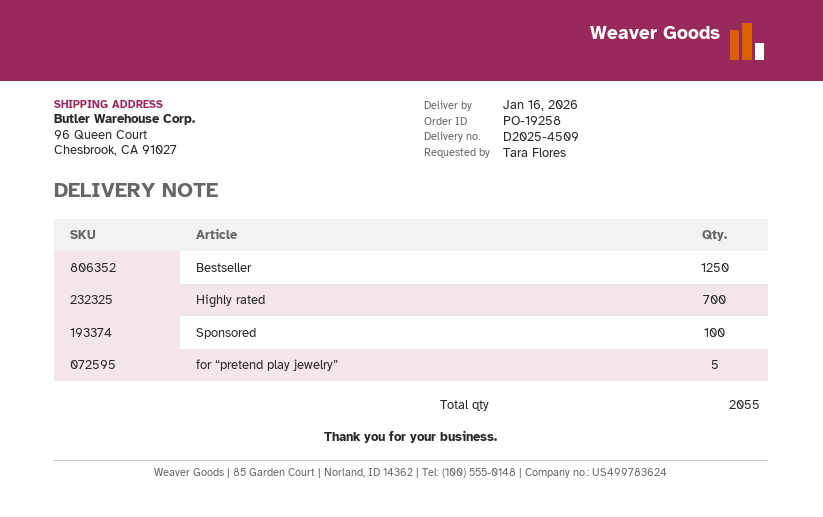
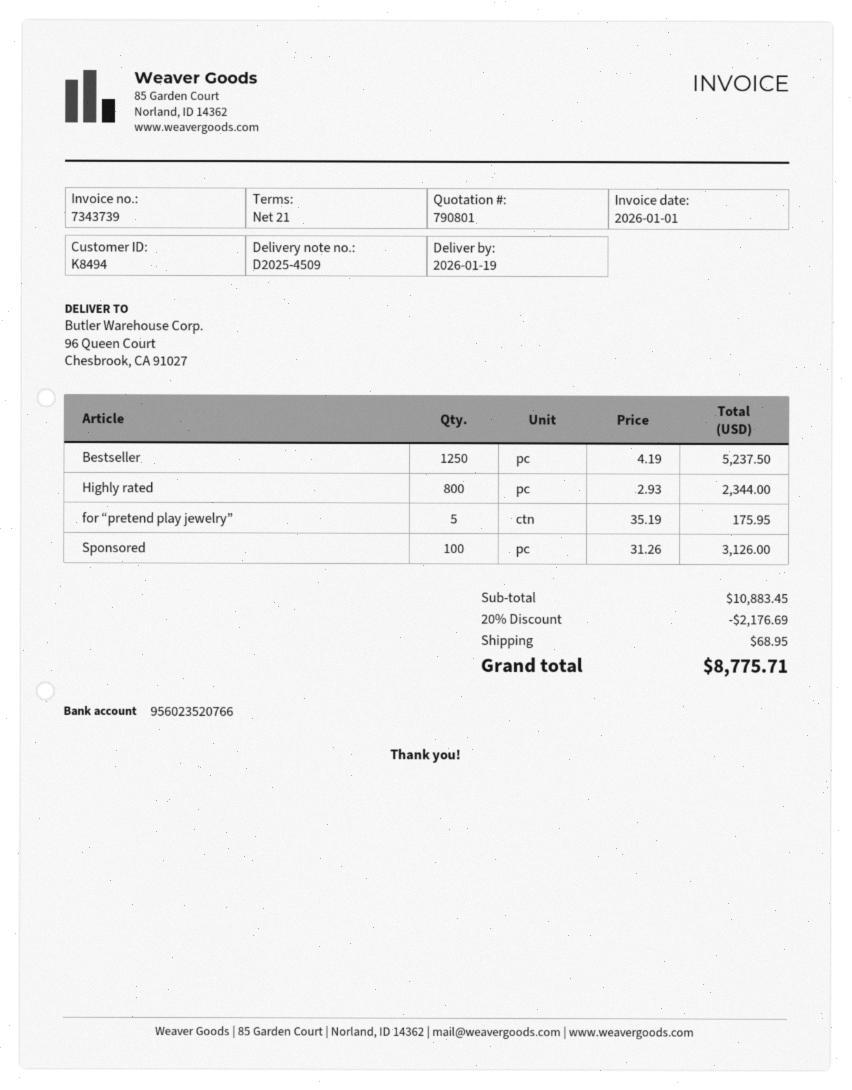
delivery date: 2026-01-16 -> 2026-01-19
Highly rated: 700 -> 800

